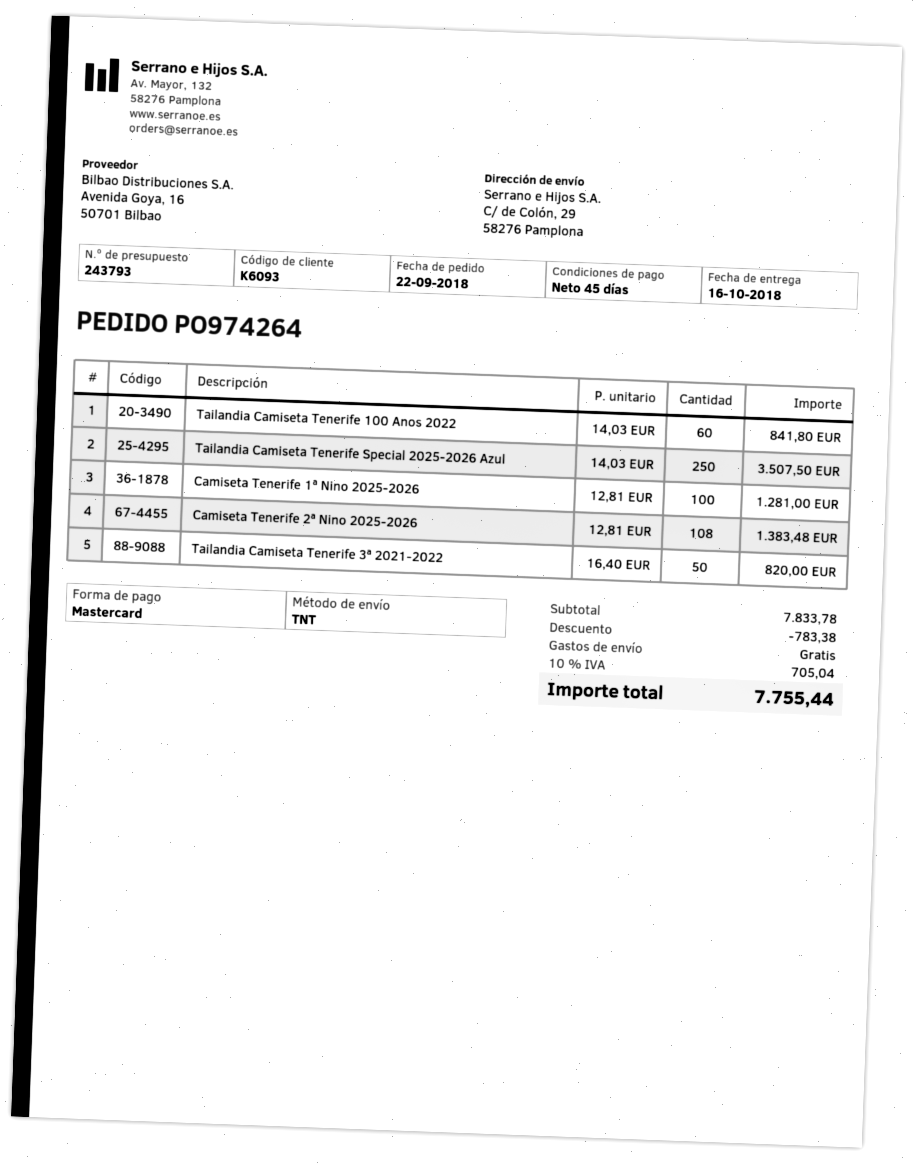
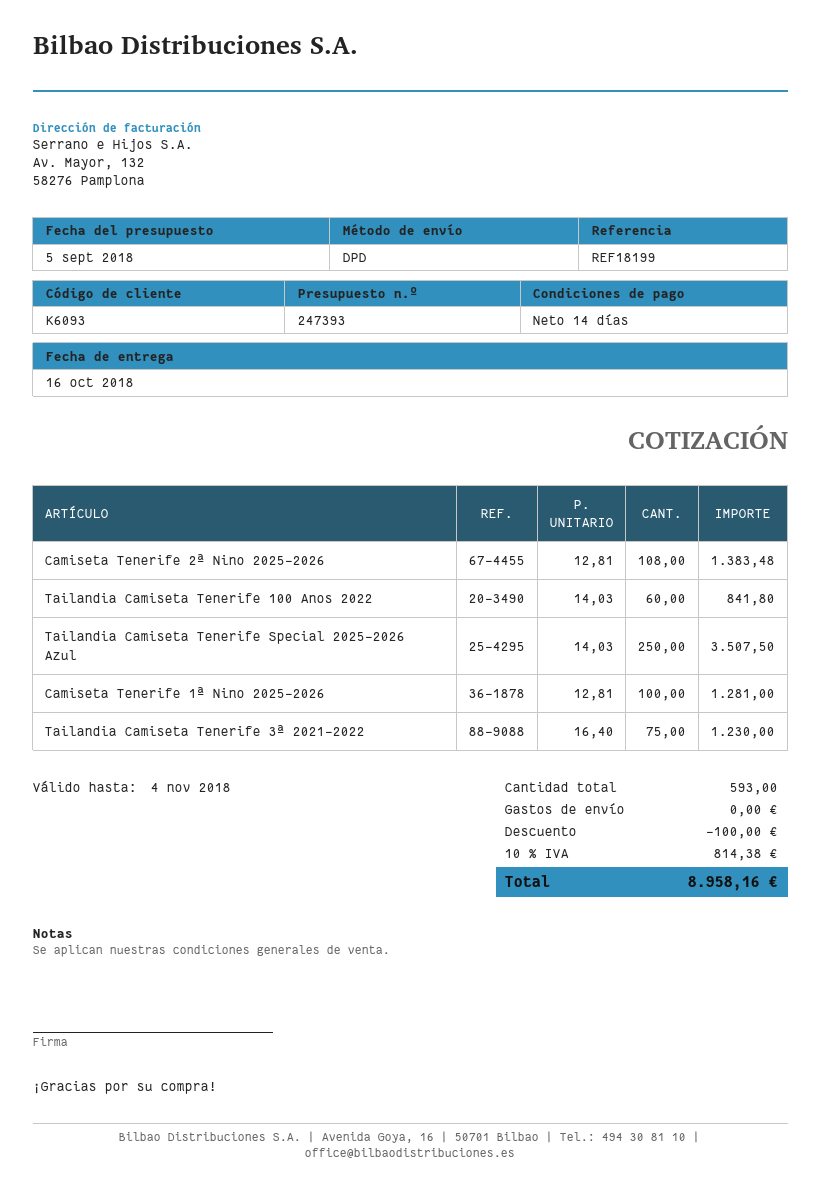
quote number: 243793 -> 247393
payment terms: 45 days -> 14 days
shipping method: TNT -> DPD
Tailandia Camiseta Tenerife 3ª 2021-2022: 50 x 16.40 = 820.00 -> 75 x 16.40 = 1230.00
discount: 783.38 -> 100.00
tax: 10% = 705.04 -> 10% = 814.38
total: 7755.44 -> 8958.16

